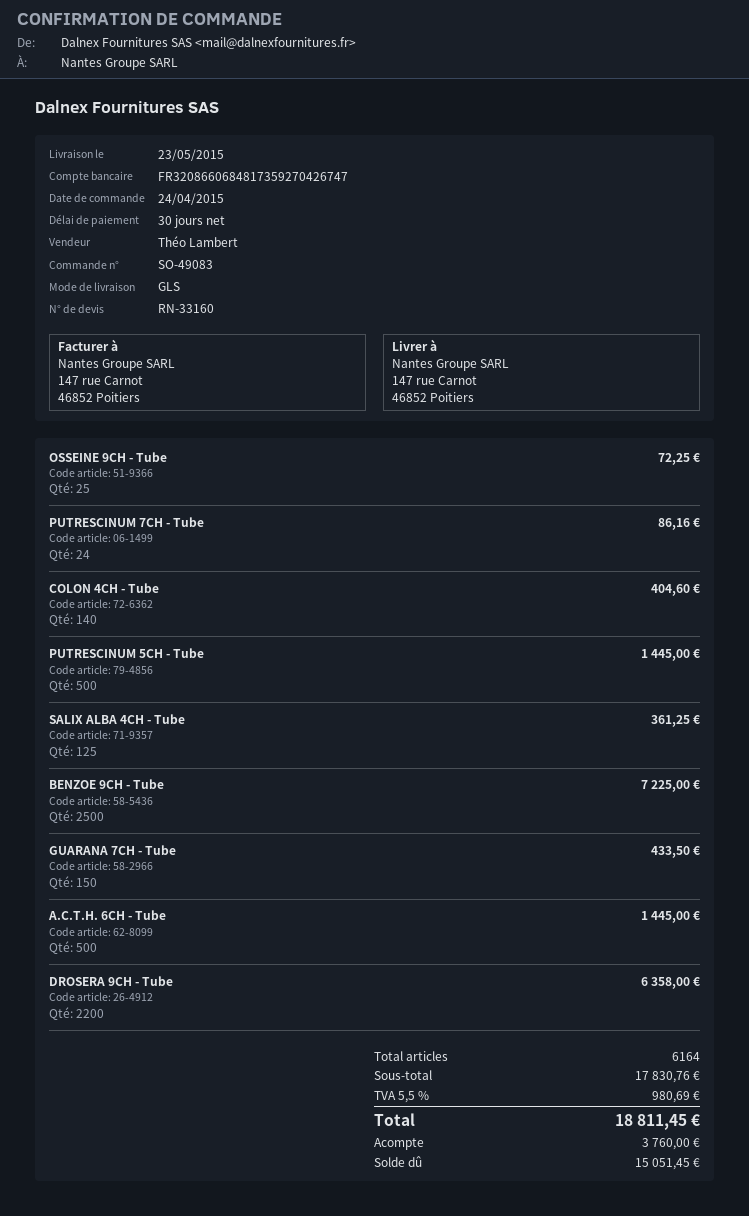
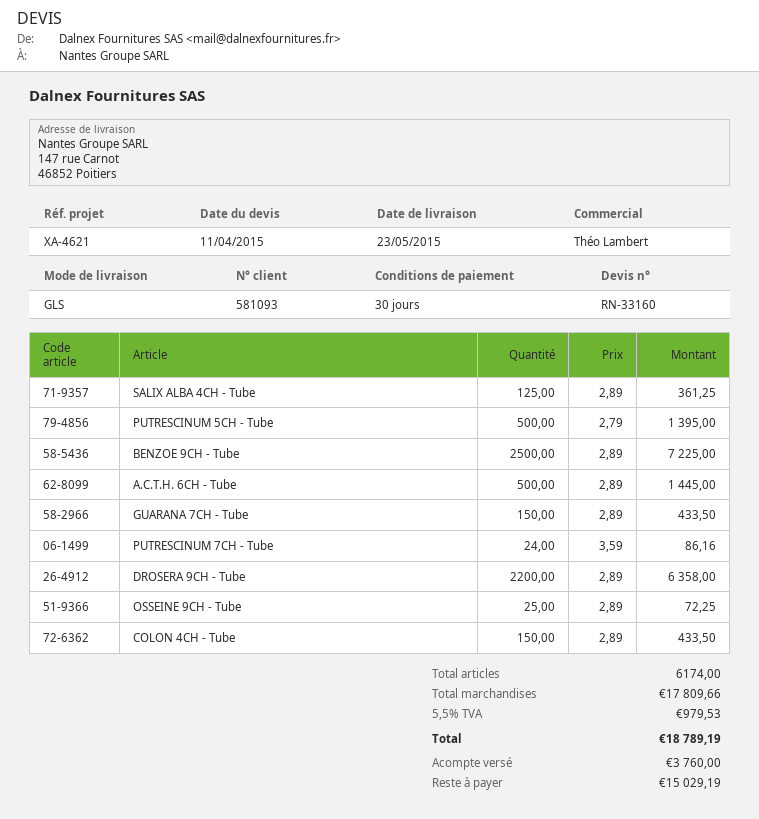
COLON 4CH - Tube: 140 for 404.60 -> 150 for 433.50
PUTRESCINUM 5CH - Tube: 500 for 1445.00 -> 500 for 1395.00
total quantity: 6164 -> 6174
subtotal: 17830.76 -> 17809.66
tax: 5.5% = 980.69 -> 5.5% = 979.53
total: 18811.45 -> 18789.19
balance: 15051.45 -> 15029.19

